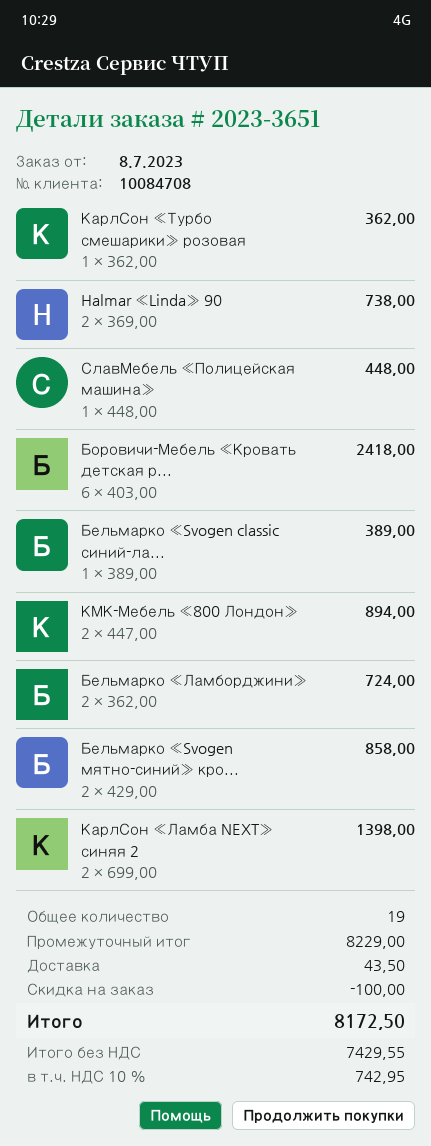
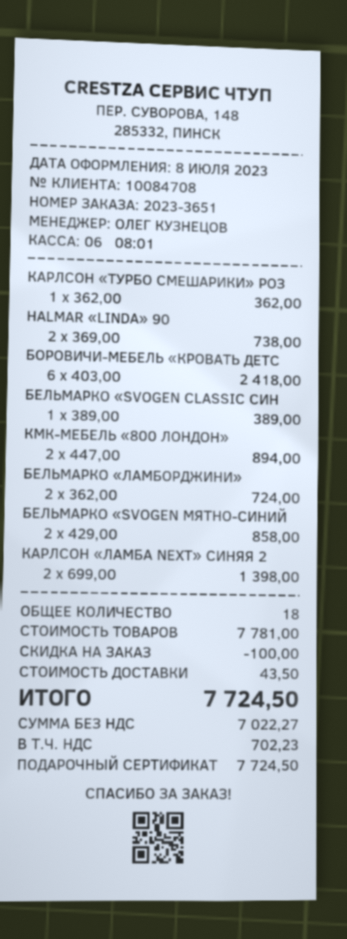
СлавМебель «Полицейская машина»: 1 x 448.00 = 448.00 -> none
total quantity: 19 -> 18
subtotal: 8229.00 -> 7781.00
net: 7429.55 -> 7022.27
tax: 742.95 -> 702.23
total: 8172.50 -> 7724.50

